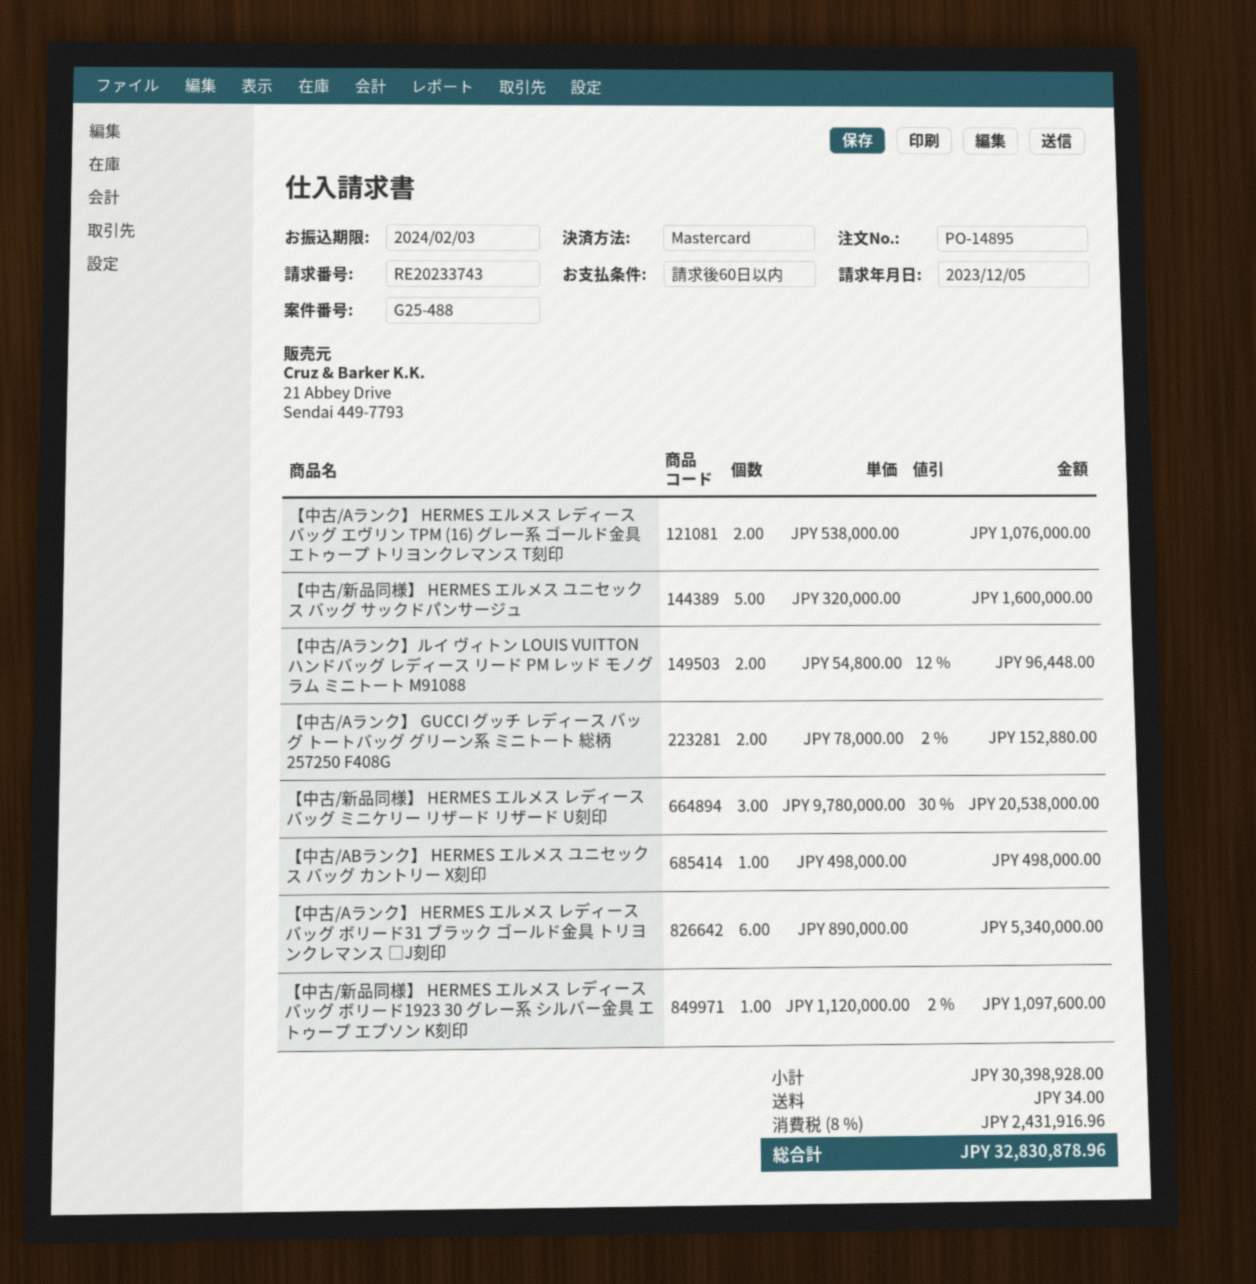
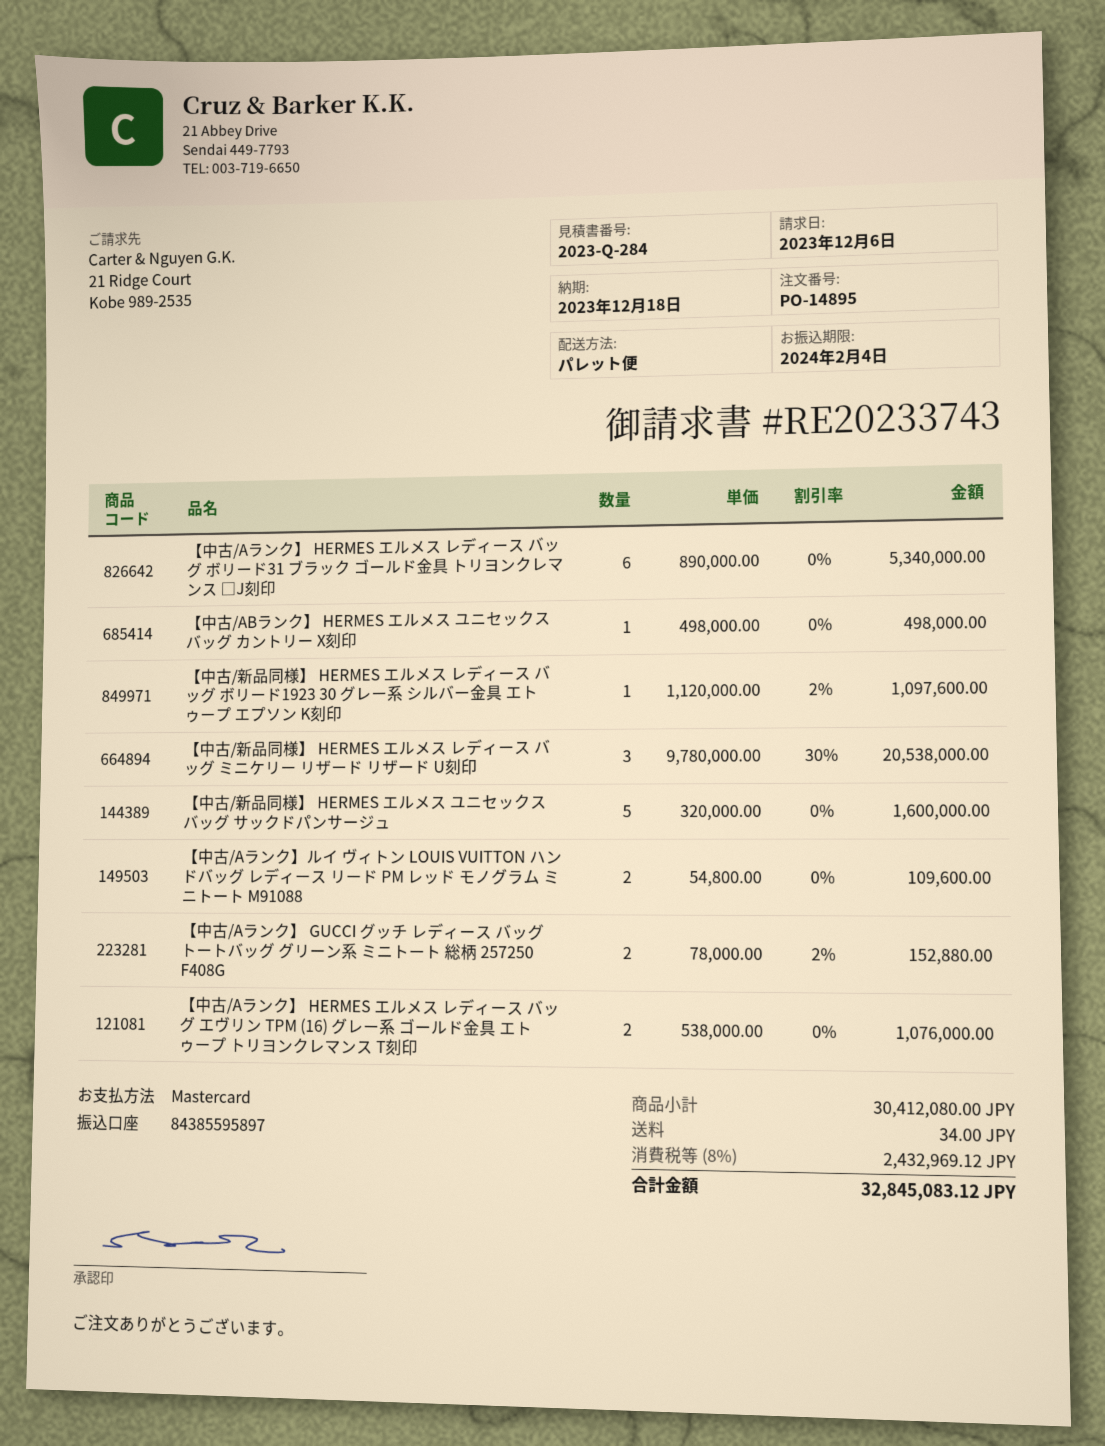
invoice date: 2023-12-05 -> 2023-12-06
due date: 2024-02-03 -> 2024-02-04
【中古/Aランク】ルイ ヴィトン LOUIS VUITTON ハンドバッグ レディース リード PM レッド モノグラム ミニトート M91088: 2 x 54800.00 - 12% = 96448.00 -> 2 x 54800.00 = 109600.00
subtotal: 30398928.00 -> 30412080.00
tax: 8% = 2431916.96 -> 8% = 2432969.12
total: 32830878.96 -> 32845083.12

